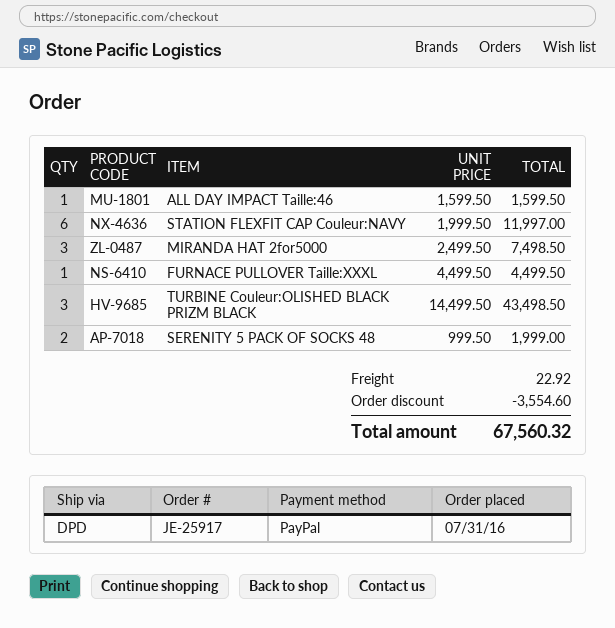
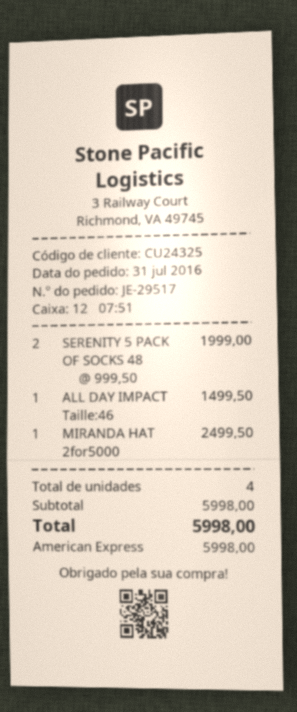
order number: JE-25917 -> JE-29517
payment method: PayPal -> American Express
ALL DAY IMPACT Taille:46: 1 x 1599.50 = 1599.50 -> 1 x 1499.50 = 1499.50
STATION FLEXFIT CAP Couleur:NAVY: 6 x 1999.50 = 11997.00 -> none
MIRANDA HAT 2for5000: 3 x 2499.50 = 7498.50 -> 1 x 2499.50 = 2499.50
FURNACE PULLOVER Taille:XXXL: 1 x 4499.50 = 4499.50 -> none
TURBINE Couleur:OLISHED BLACK PRIZM BLACK: 3 x 14499.50 = 43498.50 -> none
discount: 3554.60 -> none
shipping: 22.92 -> none
total: 67560.32 -> 5998.00

